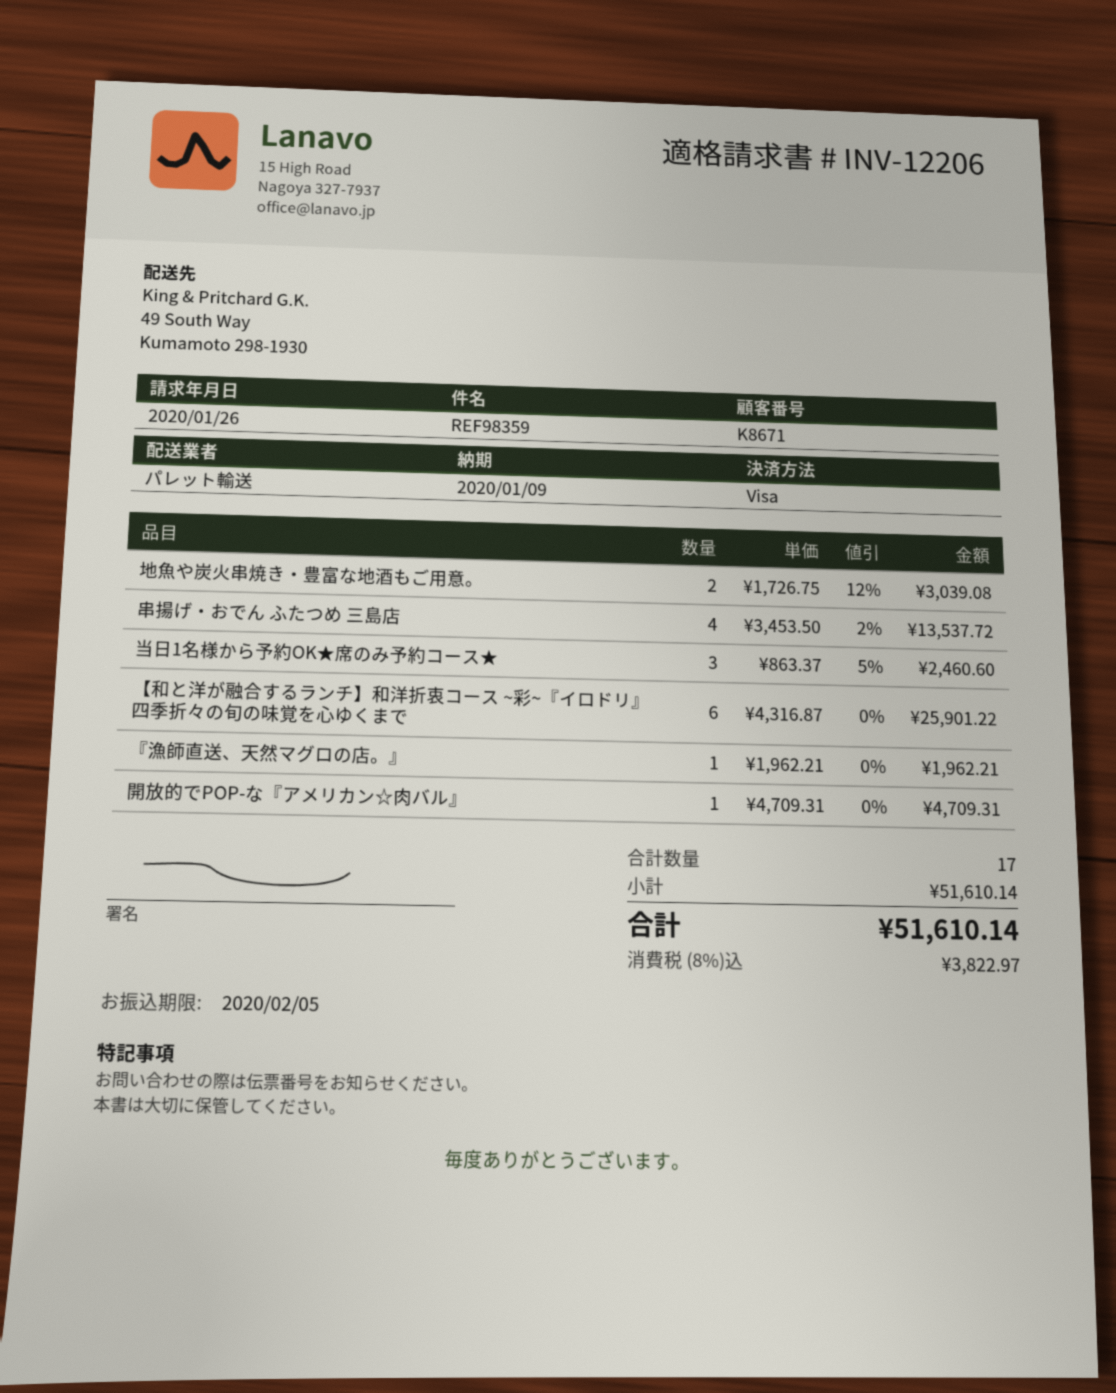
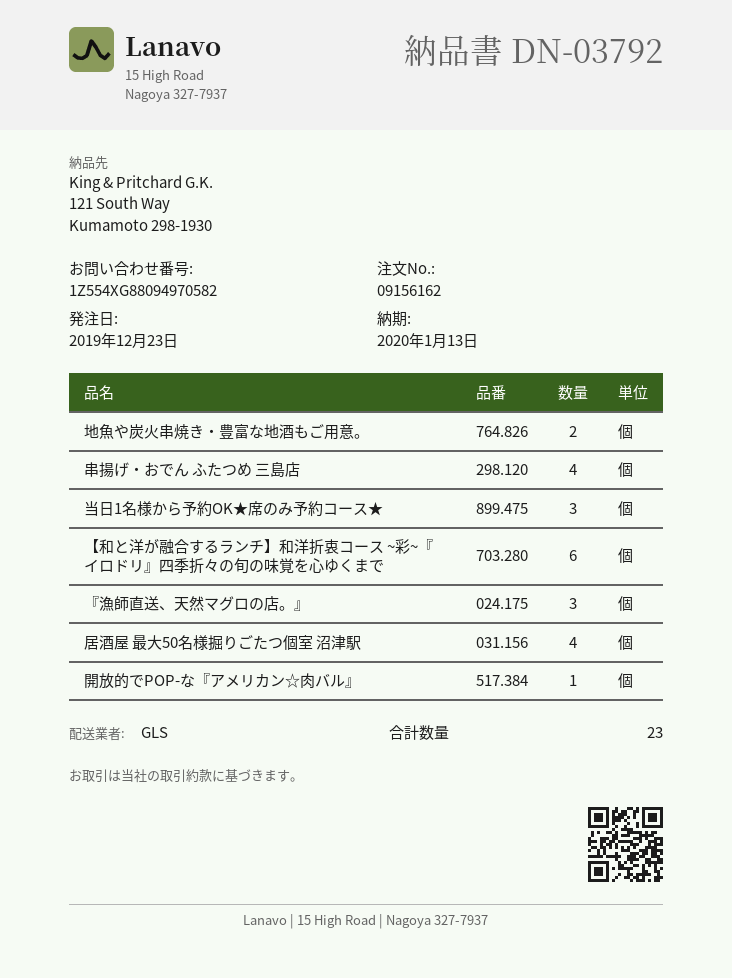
delivery date: 2020-01-09 -> 2020-01-13
shipping method: pallet freight -> GLS
ship to: 49 South Way, Kumamoto 298-1930 -> 121 South Way, Kumamoto 298-1930
『漁師直送、天然マグロの店。』: 1 -> 3
居酒屋 最大50名様掘りごたつ個室 沼津駅: none -> 4
total quantity: 17 -> 23

